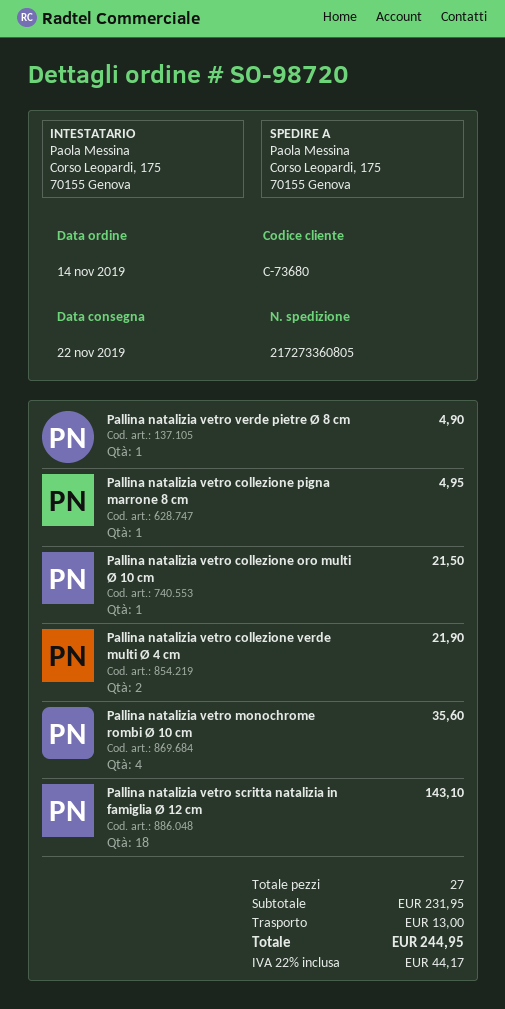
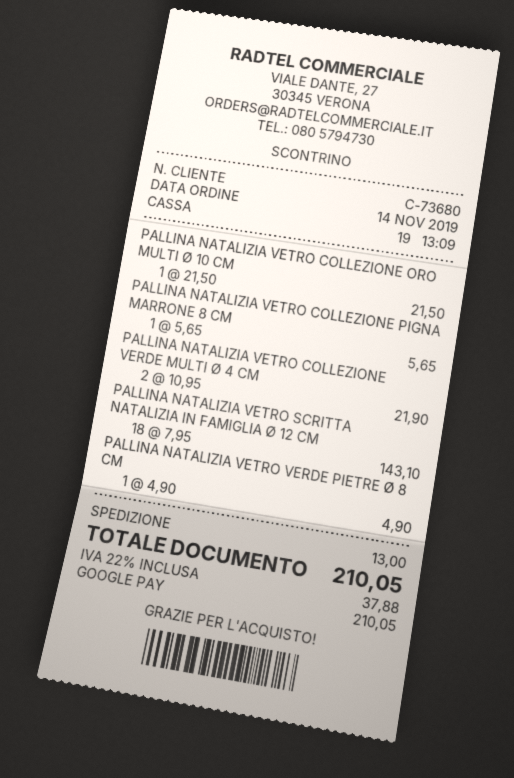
Pallina natalizia vetro collezione pigna marrone 8 cm: 1 for 4.95 -> 1 for 5.65
Pallina natalizia vetro monochrome rombi Ø 10 cm: 4 for 35.60 -> none
tax: 22% = 44.17 -> 22% = 37.88
total: 244.95 -> 210.05

